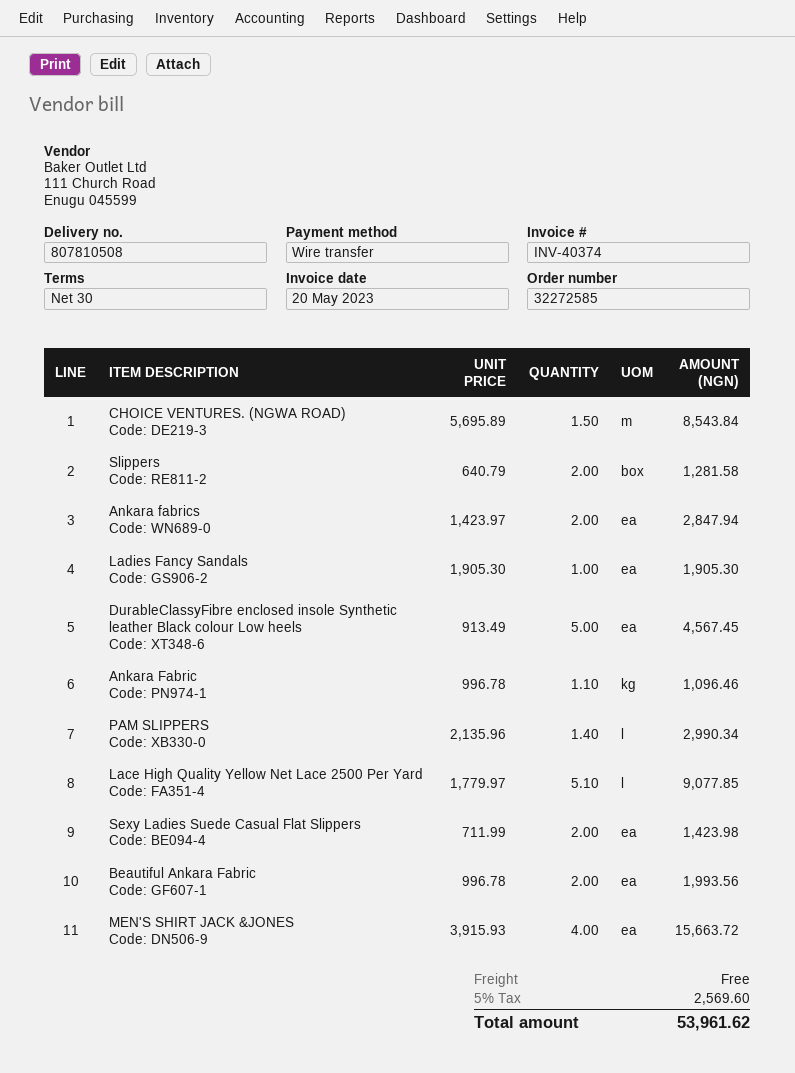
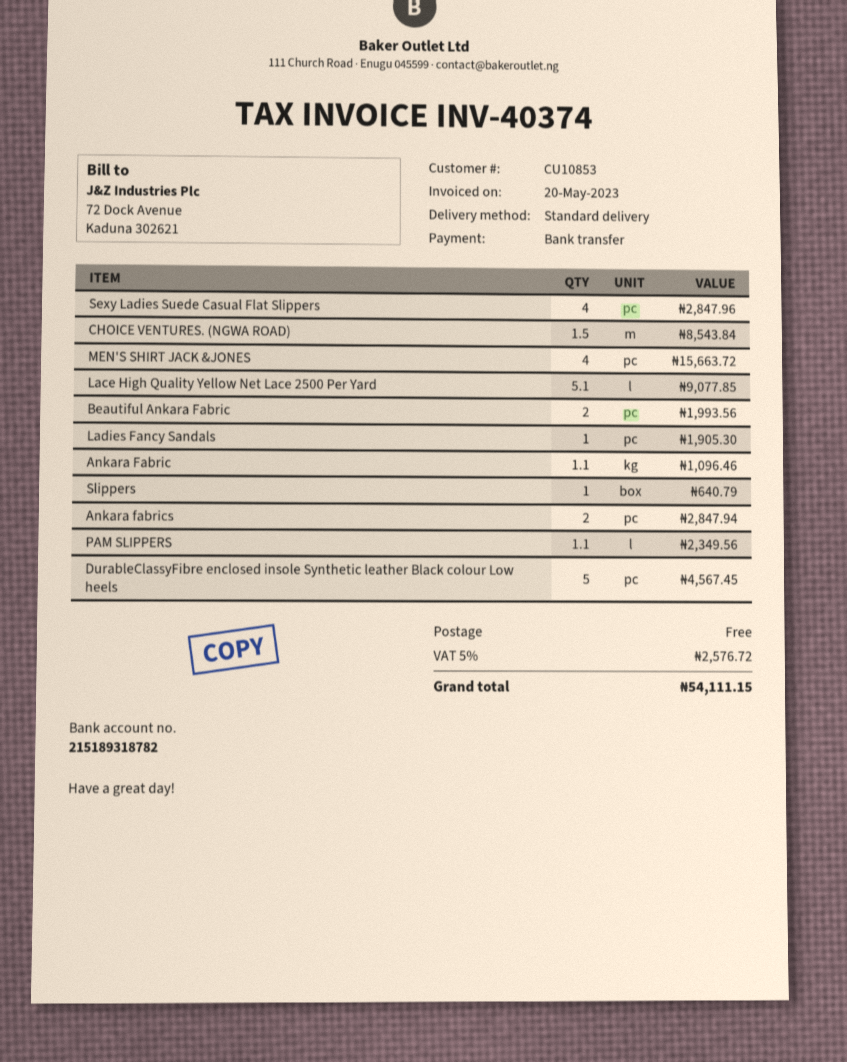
Slippers: 2 for 1281.58 -> 1 for 640.79
PAM SLIPPERS: 1.4 for 2990.34 -> 1.1 for 2349.56
Sexy Ladies Suede Casual Flat Slippers: 2 for 1423.98 -> 4 for 2847.96
tax: 5% = 2569.60 -> 5% = 2576.72
total: 53961.62 -> 54111.15

